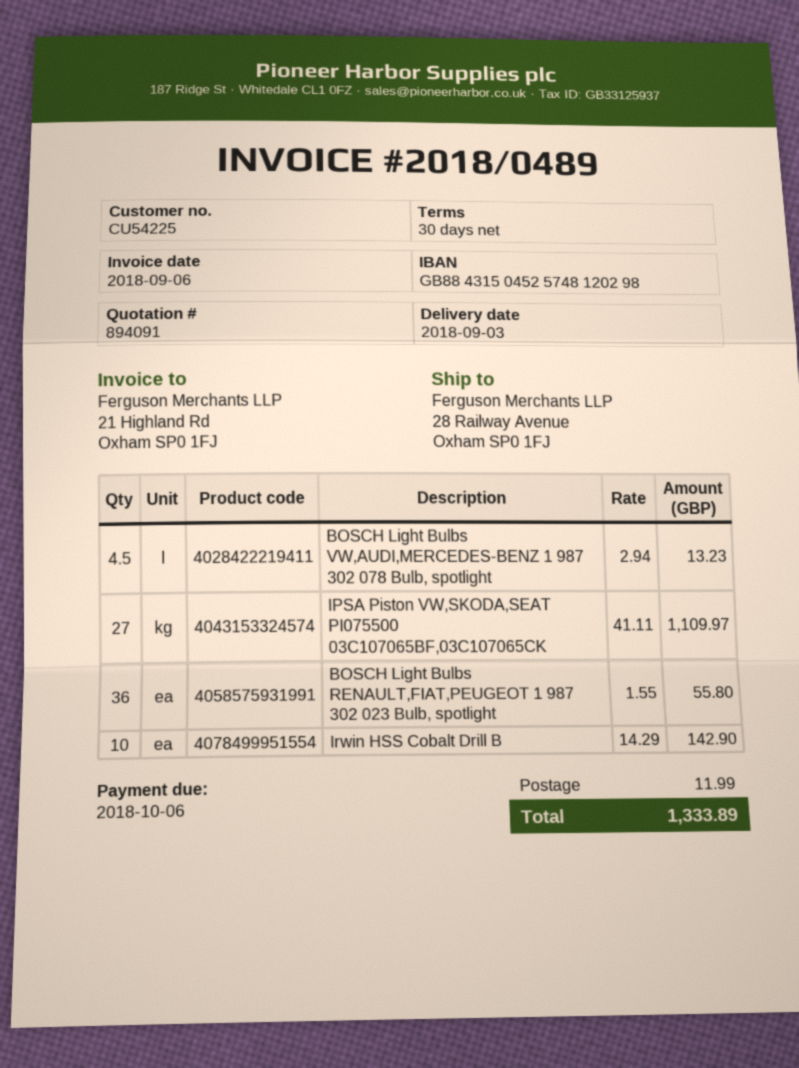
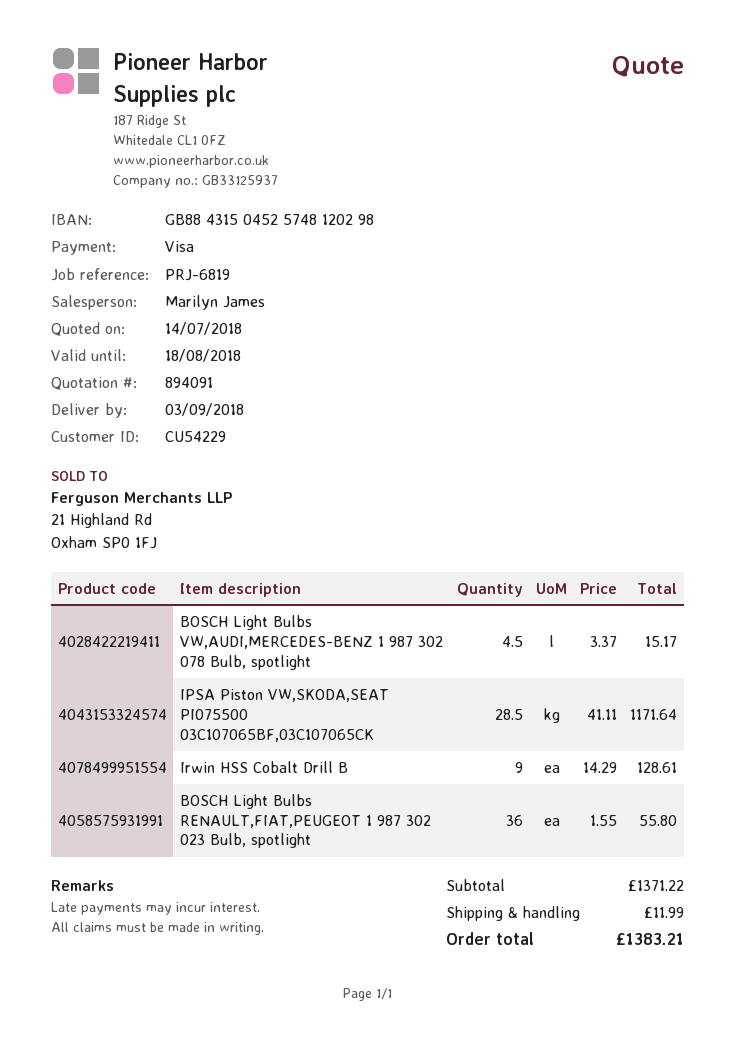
customer number: CU54225 -> CU54229
BOSCH Light Bulbs VW,AUDI,MERCEDES-BENZ 1 987 302 078 Bulb, spotlight: 4.5 x 2.94 = 13.23 -> 4.5 x 3.37 = 15.17
IPSA Piston VW,SKODA,SEAT PI075500 03C107065BF,03C107065CK: 27 x 41.11 = 1109.97 -> 28.5 x 41.11 = 1171.64
Irwin HSS Cobalt Drill B: 10 x 14.29 = 142.90 -> 9 x 14.29 = 128.61
total: 1333.89 -> 1383.21

